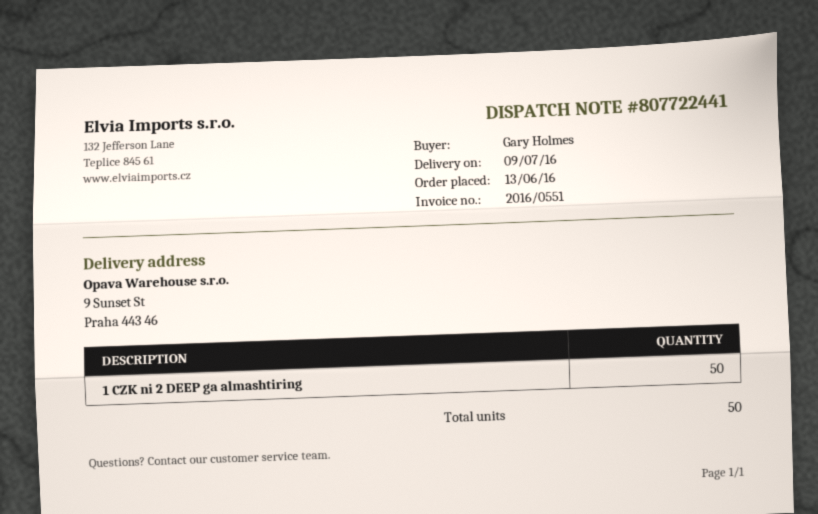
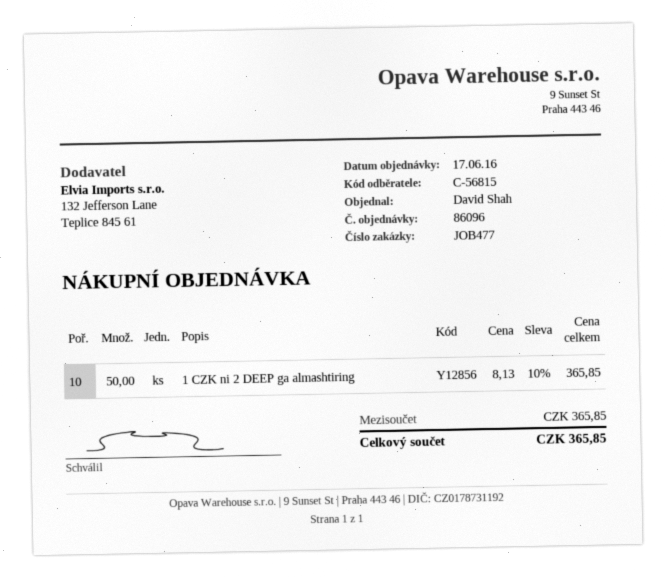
order date: 2016-06-13 -> 2016-06-17
ordered by: Gary Holmes -> David Shah

